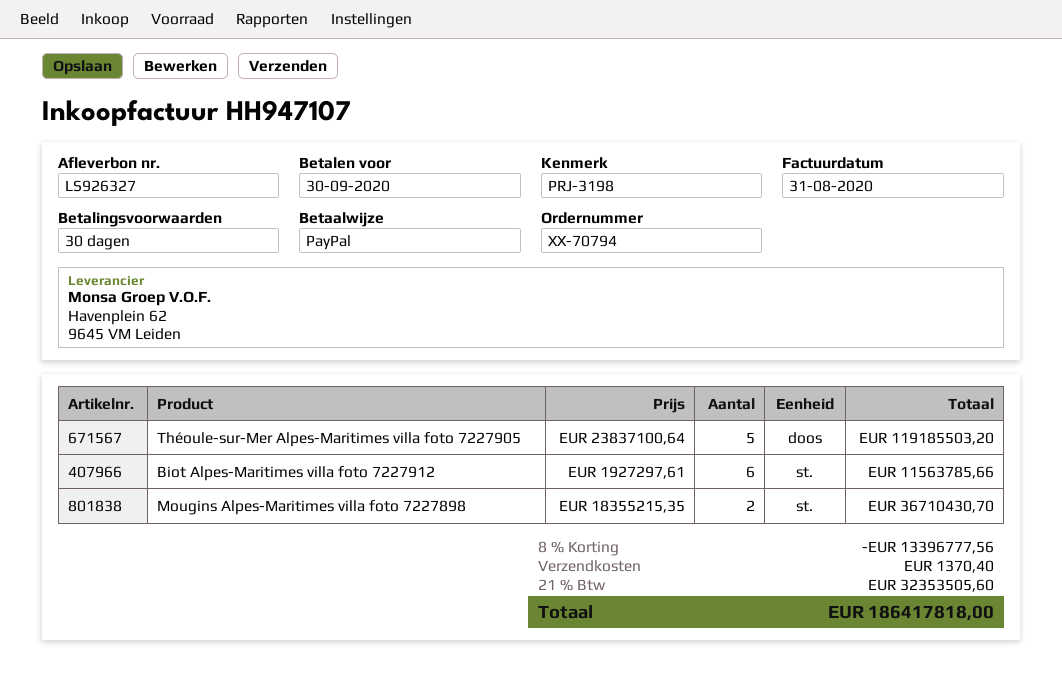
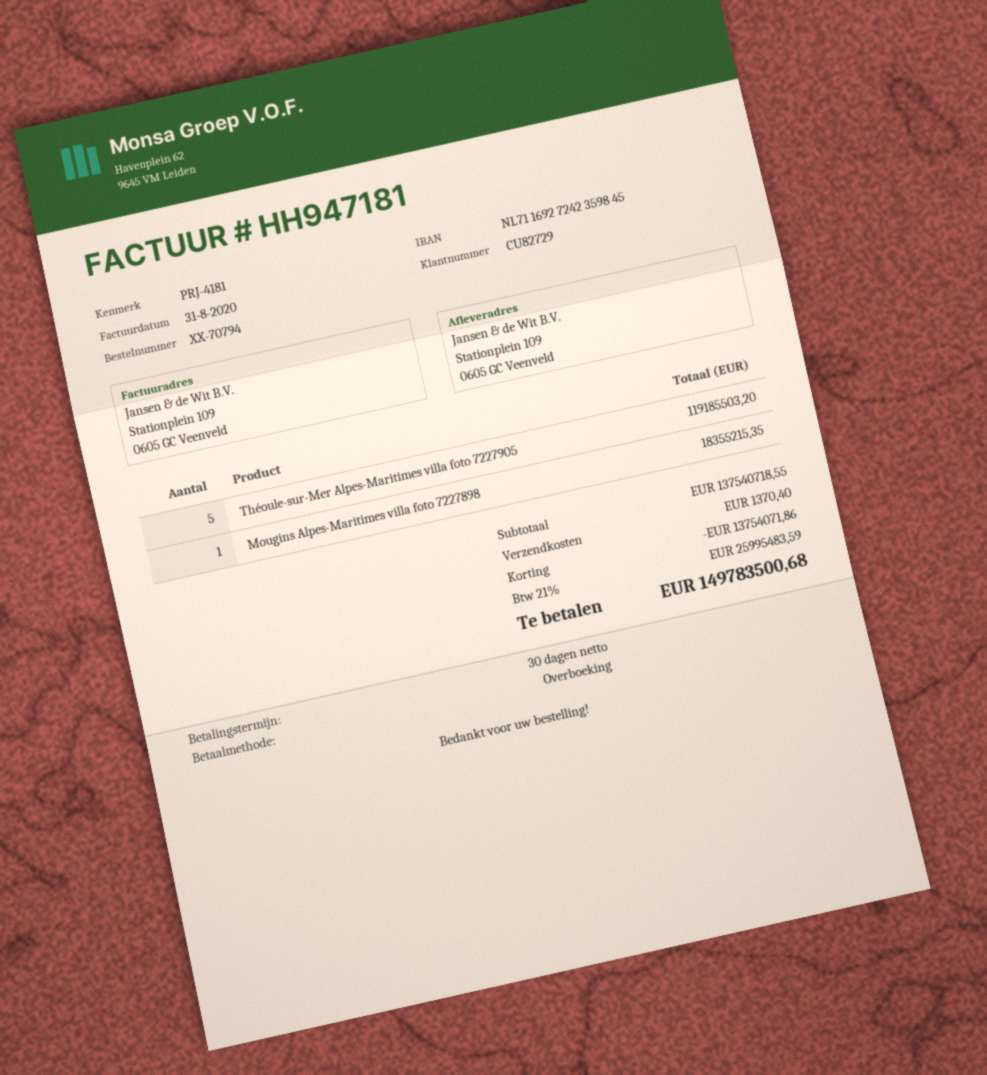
invoice number: HH947107 -> HH947181
reference: PRJ-3198 -> PRJ-4181
payment method: PayPal -> bank transfer
Biot Alpes-Maritimes villa foto 7227912: 6 for 11563785.66 -> none
Mougins Alpes-Maritimes villa foto 7227898: 2 for 36710430.70 -> 1 for 18355215.35
discount: 13396777.56 -> 13754071.86
tax: 21% = 32353505.60 -> 21% = 25995483.59
total: 186417818.00 -> 149783500.68

